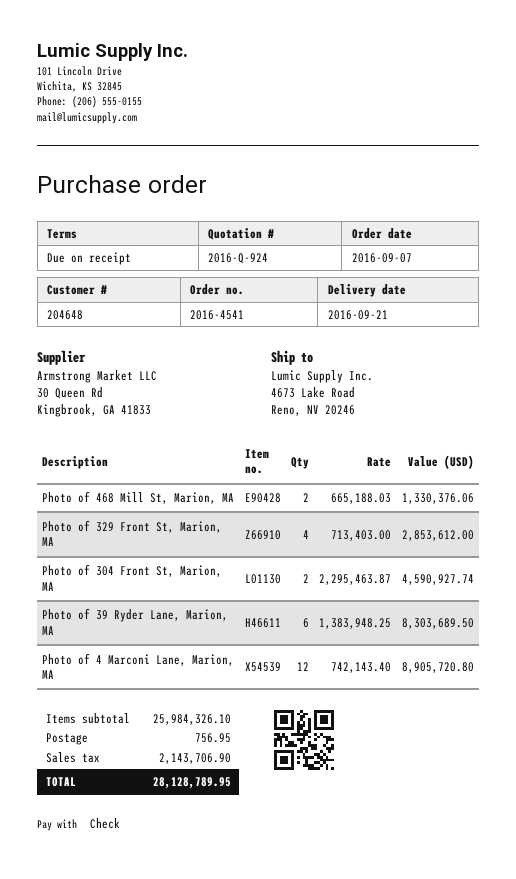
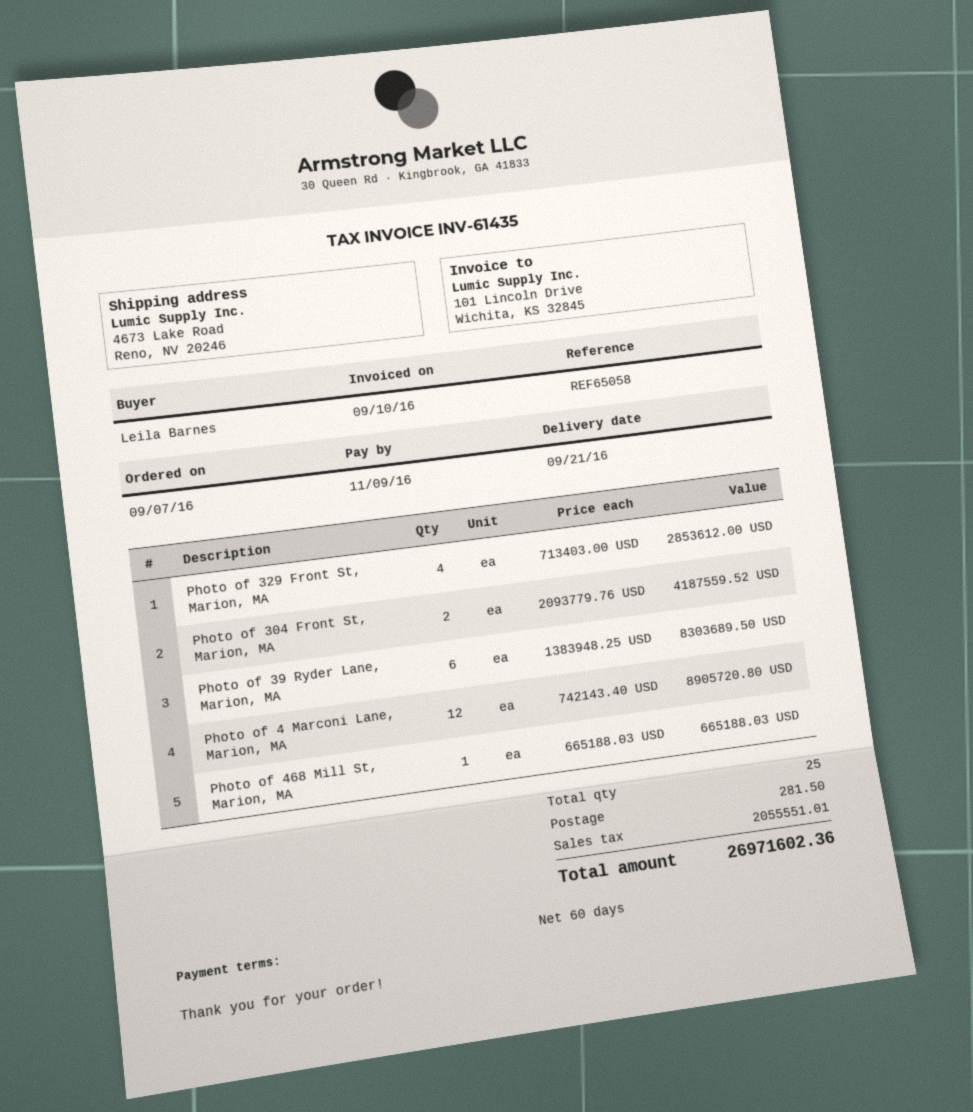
payment terms: on receipt -> 60 days
Photo of 468 Mill St, Marion, MA: 2 x 665188.03 = 1330376.06 -> 1 x 665188.03 = 665188.03
Photo of 304 Front St, Marion, MA: 2 x 2295463.87 = 4590927.74 -> 2 x 2093779.76 = 4187559.52
shipping: 756.95 -> 281.50
tax: 2143706.90 -> 2055551.01
total: 28128789.95 -> 26971602.36

